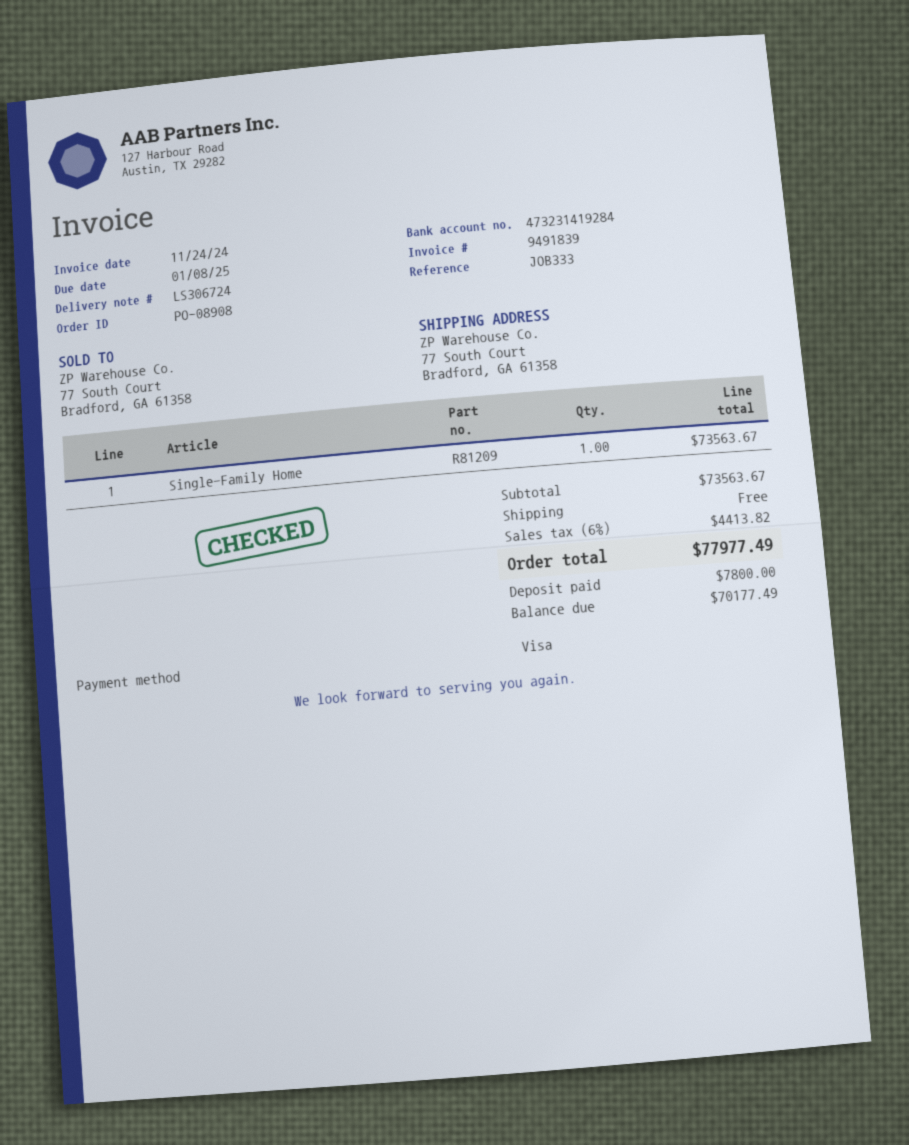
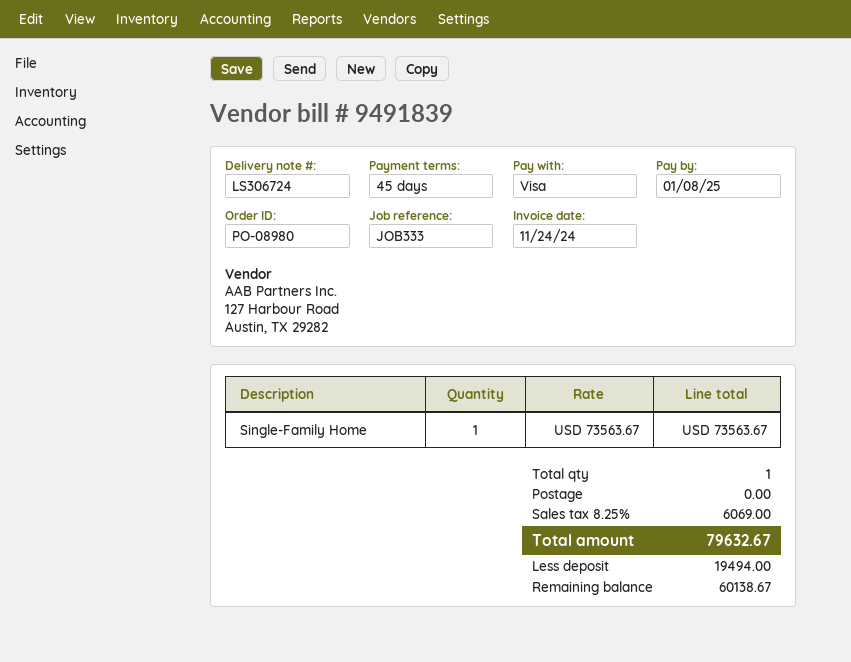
order number: PO-08908 -> PO-08980
tax: 6% = 4413.82 -> 8.25% = 6069.00
total: 77977.49 -> 79632.67
deposit: 7800.00 -> 19494.00
balance: 70177.49 -> 60138.67

